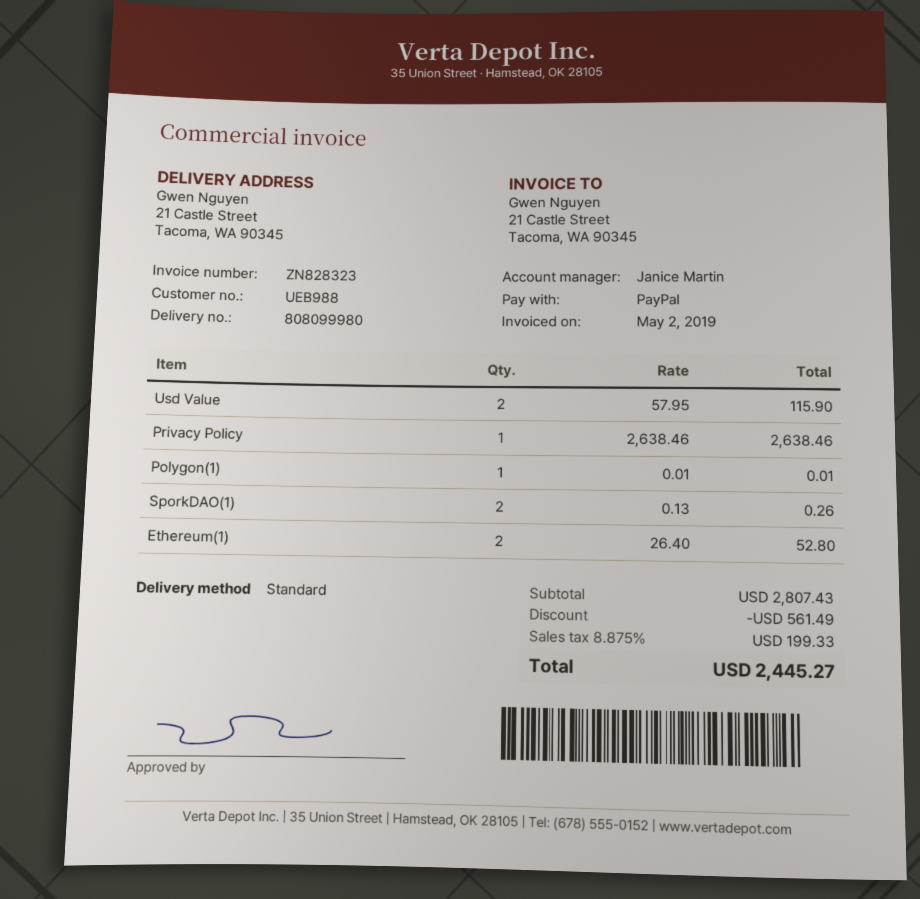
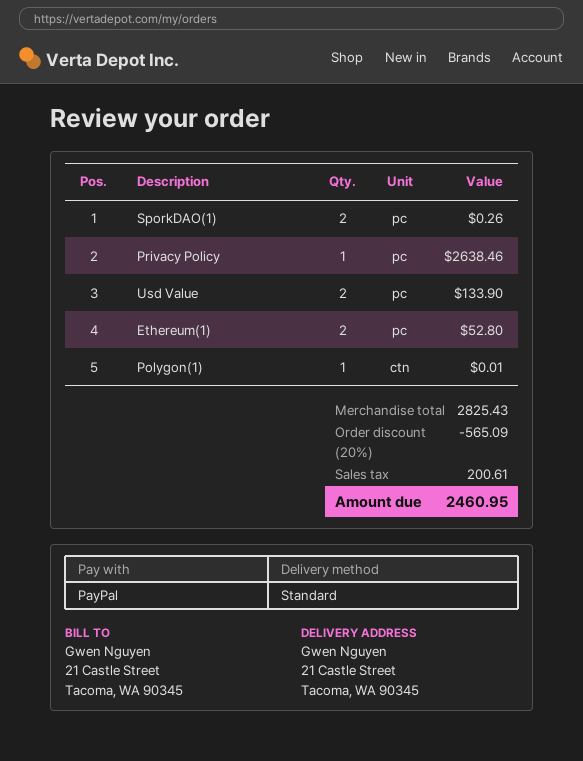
Usd Value: 2 for 115.90 -> 2 for 133.90
subtotal: 2807.43 -> 2825.43
discount: 561.49 -> 565.09
tax: 199.33 -> 200.61
total: 2445.27 -> 2460.95

